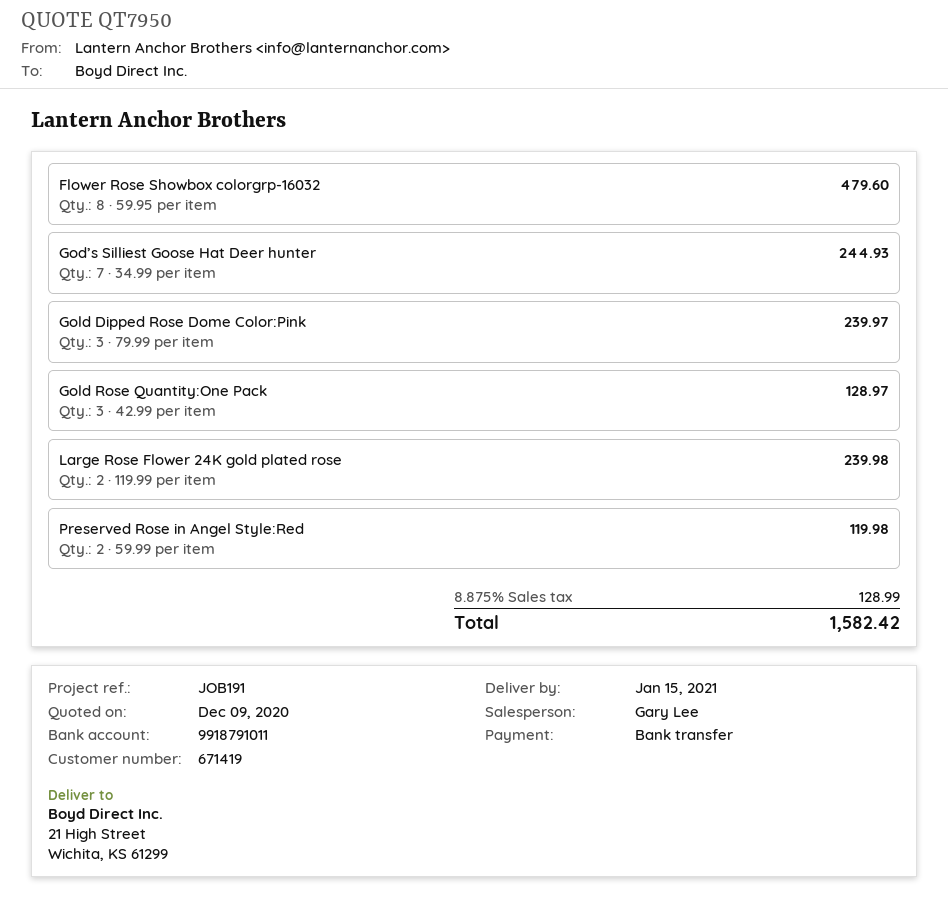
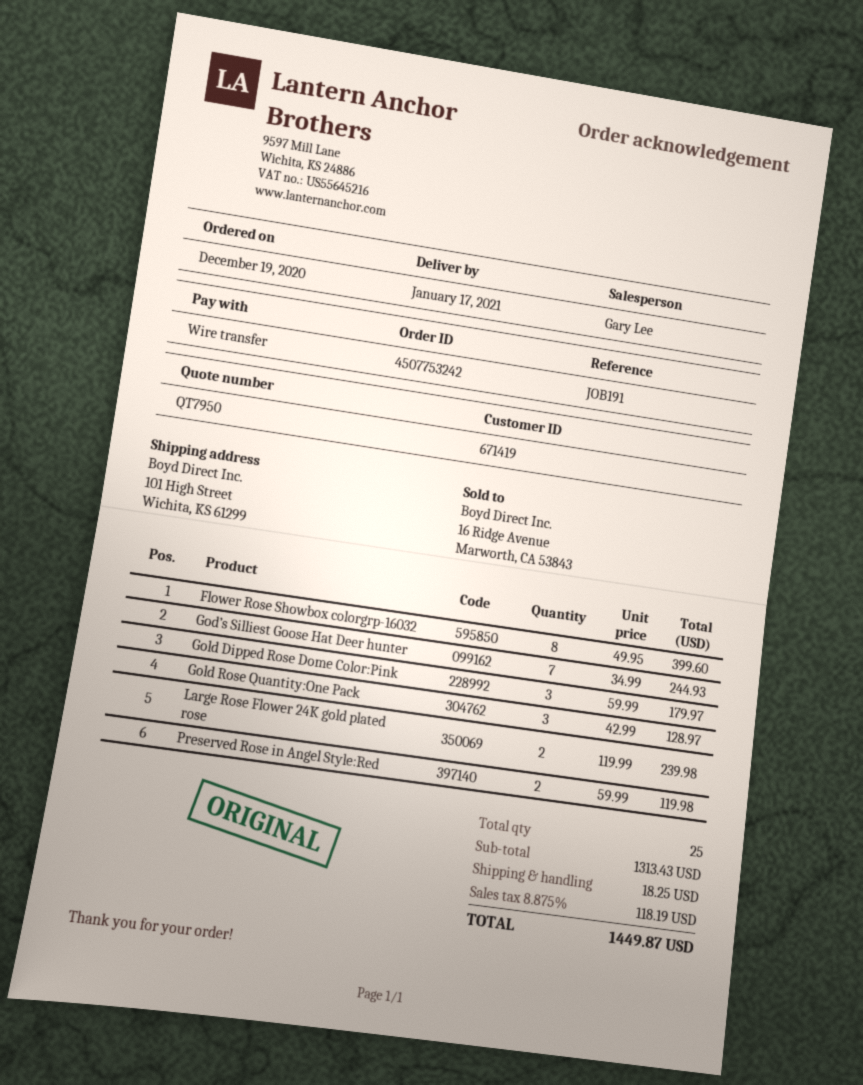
delivery date: 2021-01-15 -> 2021-01-17
ship to: 21 High Street, Wichita, KS 61299 -> 101 High Street, Wichita, KS 61299
Flower Rose Showbox colorgrp-16032: 8 x 59.95 = 479.60 -> 8 x 49.95 = 399.60
Gold Dipped Rose Dome Color:Pink: 3 x 79.99 = 239.97 -> 3 x 59.99 = 179.97
shipping: none -> 18.25
tax: 8.875% = 128.99 -> 8.875% = 118.19
total: 1582.42 -> 1449.87

